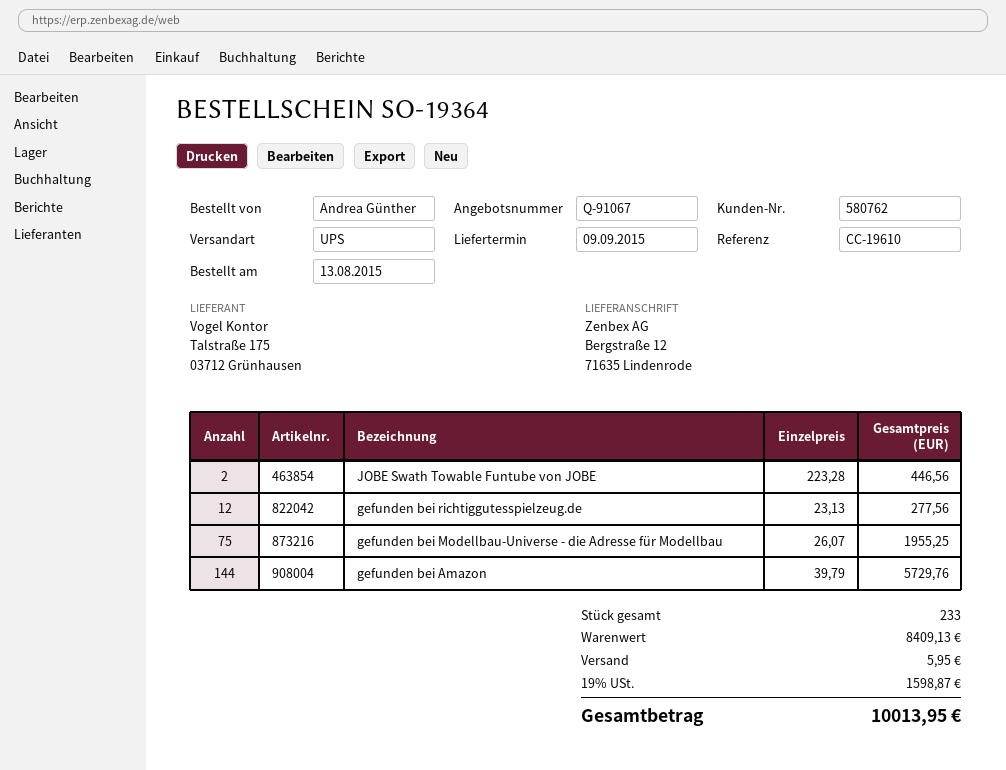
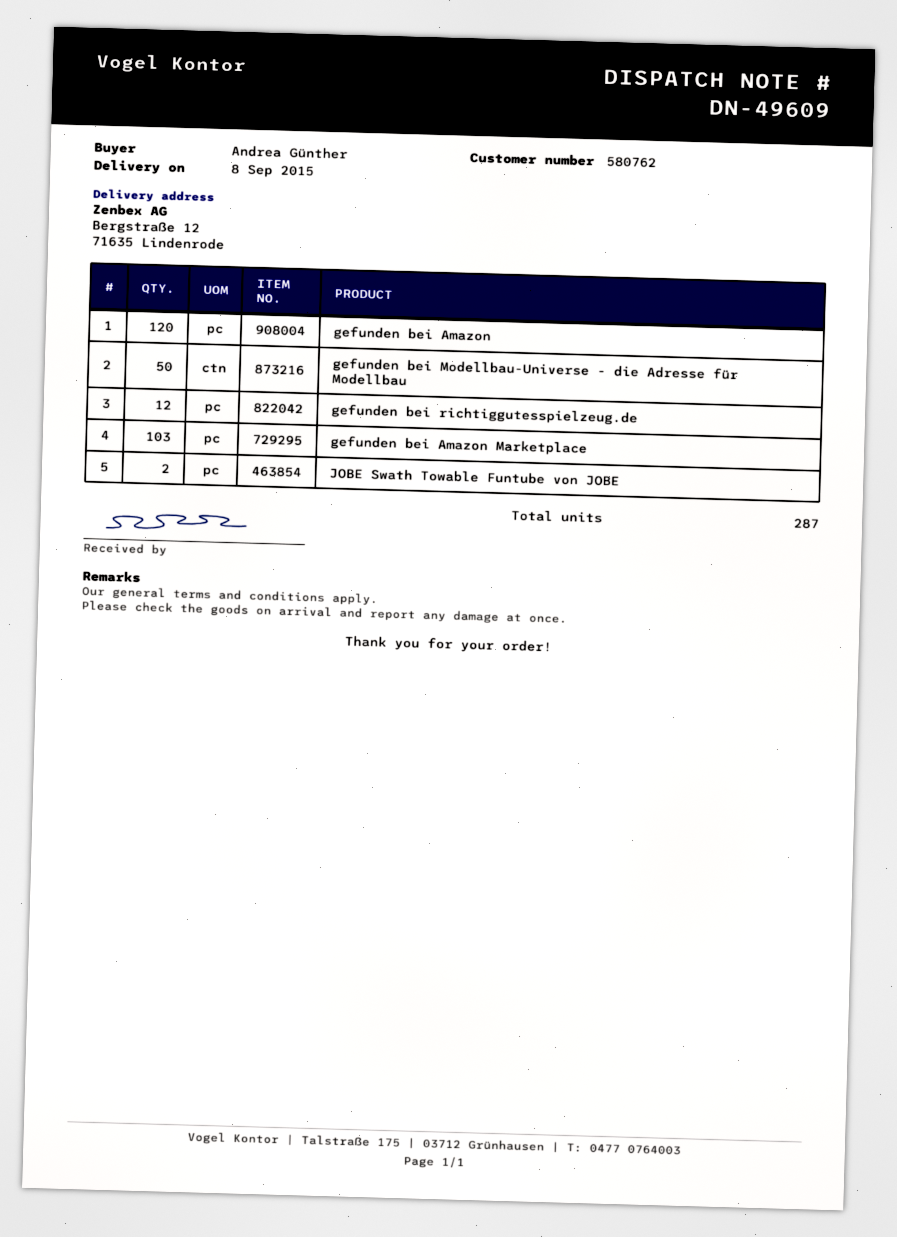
delivery date: 2015-09-09 -> 2015-09-08
gefunden bei Modellbau-Universe - die Adresse für Modellbau: 75 -> 50
gefunden bei Amazon: 144 -> 120
gefunden bei Amazon Marketplace: none -> 103
total quantity: 233 -> 287

